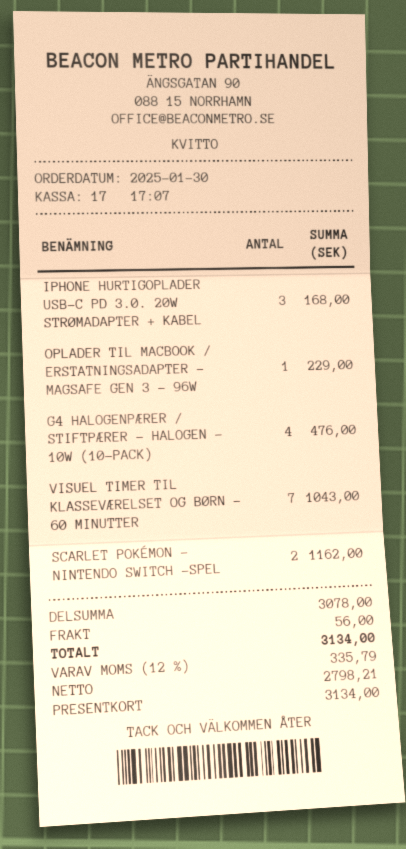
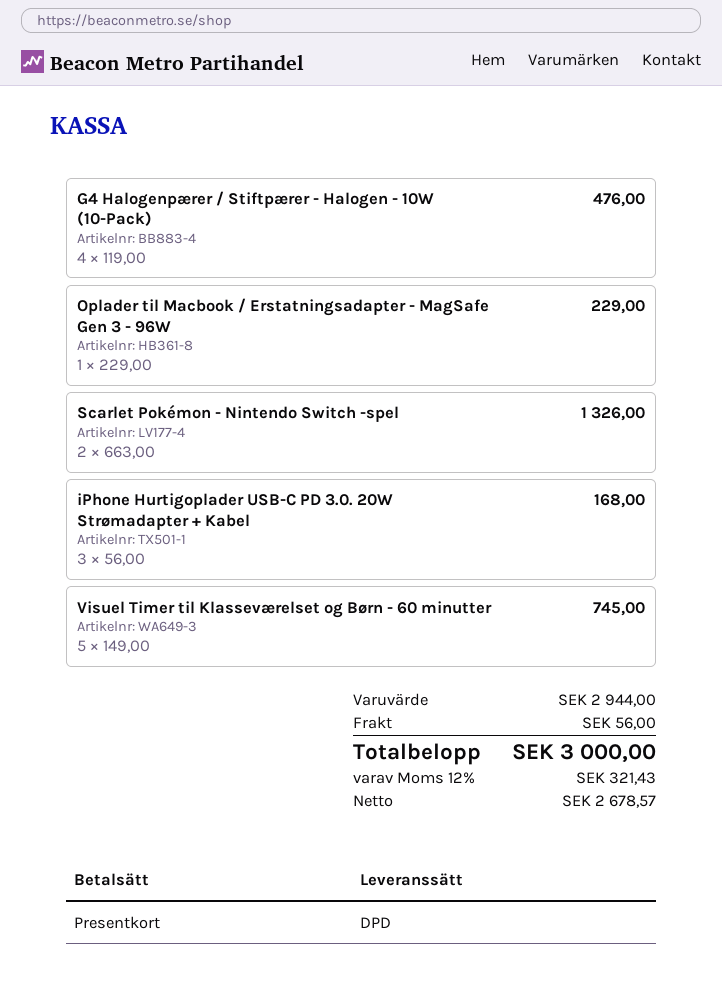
VISUEL TIMER TIL KLASSEVÆRELSET OG BØRN - 60 MINUTTER: 7 for 1043.00 -> 5 for 745.00
SCARLET POKÉMON - NINTENDO SWITCH -SPEL: 2 for 1162.00 -> 2 for 1326.00
subtotal: 3078.00 -> 2944.00
net: 2798.21 -> 2678.57
tax: 12% = 335.79 -> 12% = 321.43
total: 3134.00 -> 3000.00

